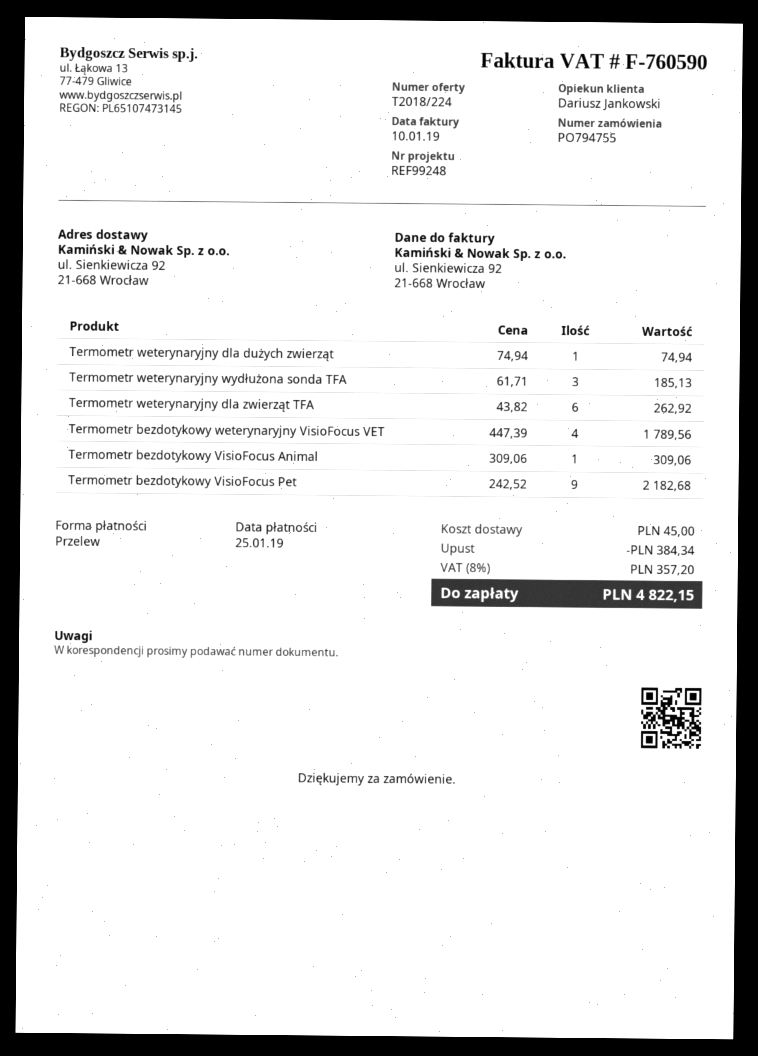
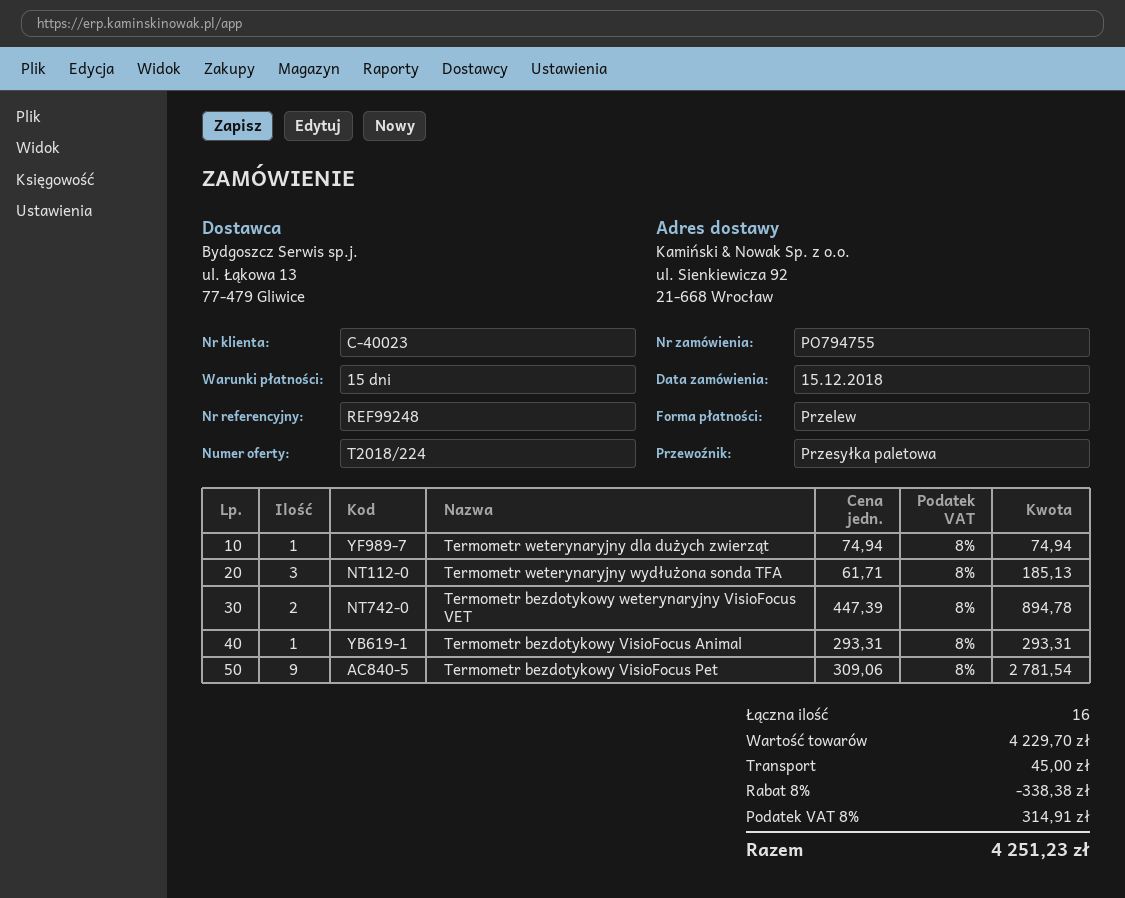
Termometr weterynaryjny dla zwierząt TFA: 6 x 43.82 = 262.92 -> none
Termometr bezdotykowy weterynaryjny VisioFocus VET: 4 x 447.39 = 1789.56 -> 2 x 447.39 = 894.78
Termometr bezdotykowy VisioFocus Animal: 1 x 309.06 = 309.06 -> 1 x 293.31 = 293.31
Termometr bezdotykowy VisioFocus Pet: 9 x 242.52 = 2182.68 -> 9 x 309.06 = 2781.54
discount: 384.34 -> 338.38
tax: 8% = 357.20 -> 8% = 314.91
total: 4822.15 -> 4251.23

